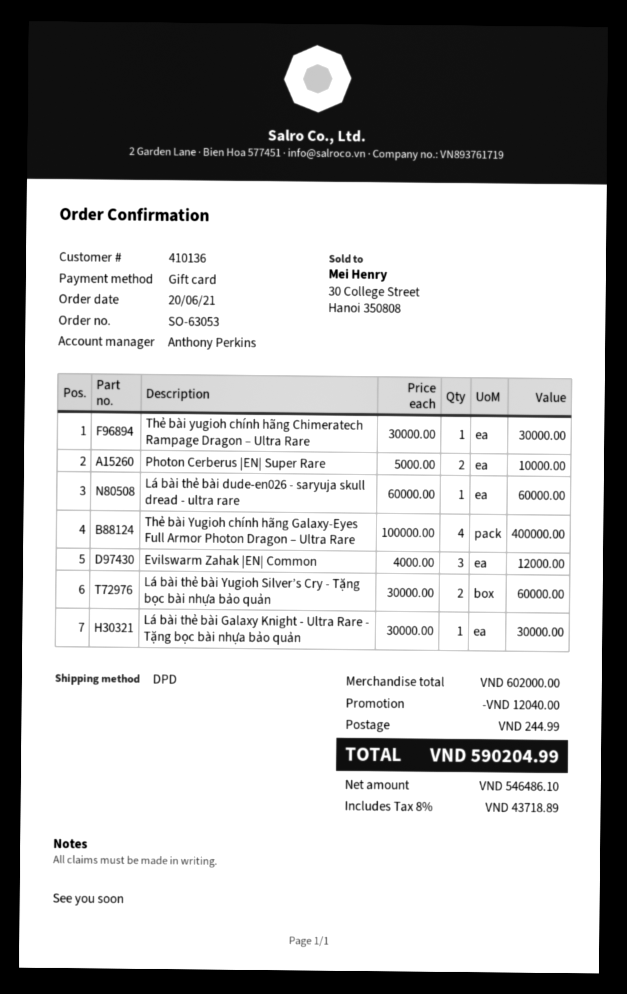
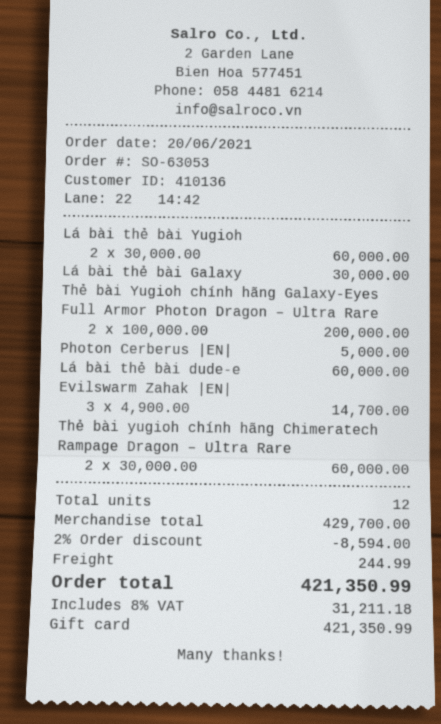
Thẻ bài yugioh chính hãng Chimeratech Rampage Dragon – Ultra Rare: 1 x 30000.00 = 30000.00 -> 2 x 30000.00 = 60000.00
Photon Cerberus |EN| Super Rare: 2 x 5000.00 = 10000.00 -> 1 x 5000.00 = 5000.00
Thẻ bài Yugioh chính hãng Galaxy-Eyes Full Armor Photon Dragon – Ultra Rare: 4 x 100000.00 = 400000.00 -> 2 x 100000.00 = 200000.00
Evilswarm Zahak |EN| Common: 3 x 4000.00 = 12000.00 -> 3 x 4900.00 = 14700.00
subtotal: 602000.00 -> 429700.00
discount: 12040.00 -> 8594.00
tax: 8% = 43718.89 -> 8% = 31211.18
total: 590204.99 -> 421350.99

